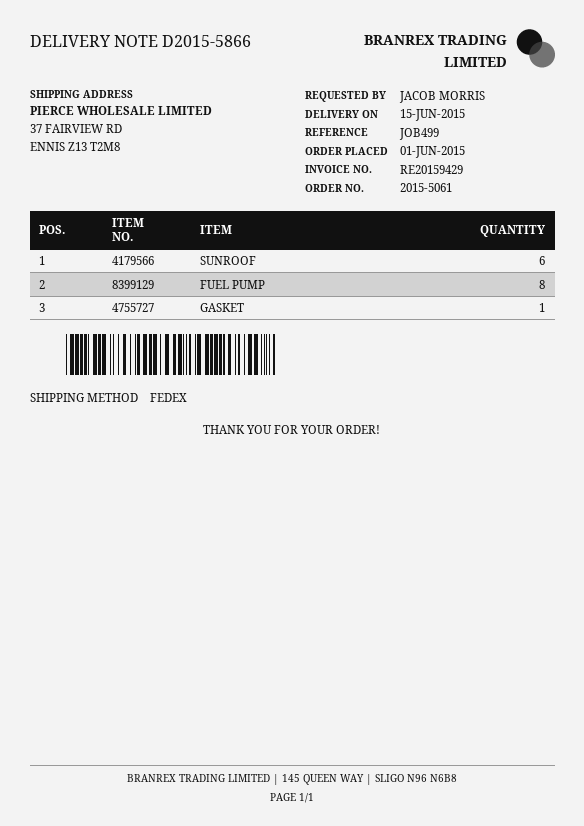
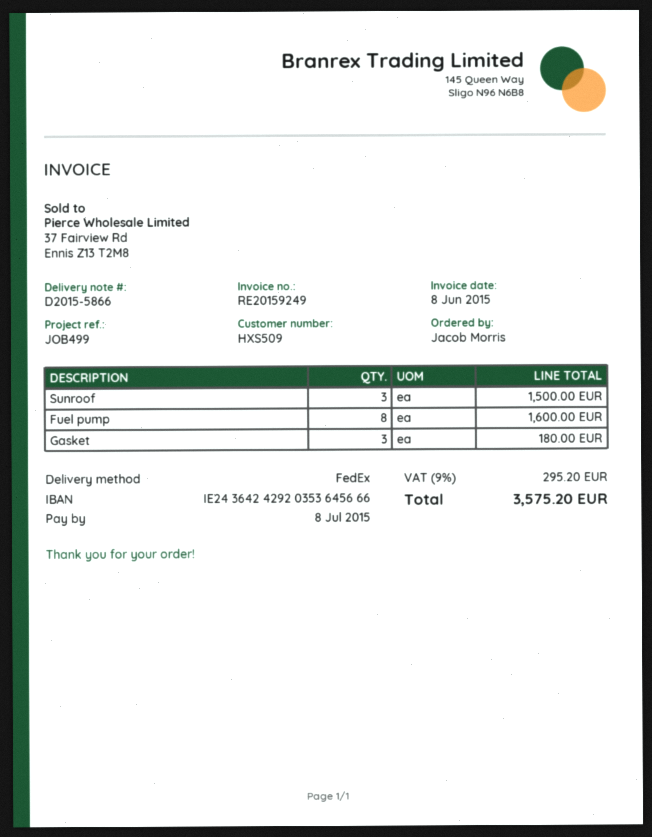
invoice number: RE20159429 -> RE20159249
SUNROOF: 6 -> 3
GASKET: 1 -> 3

